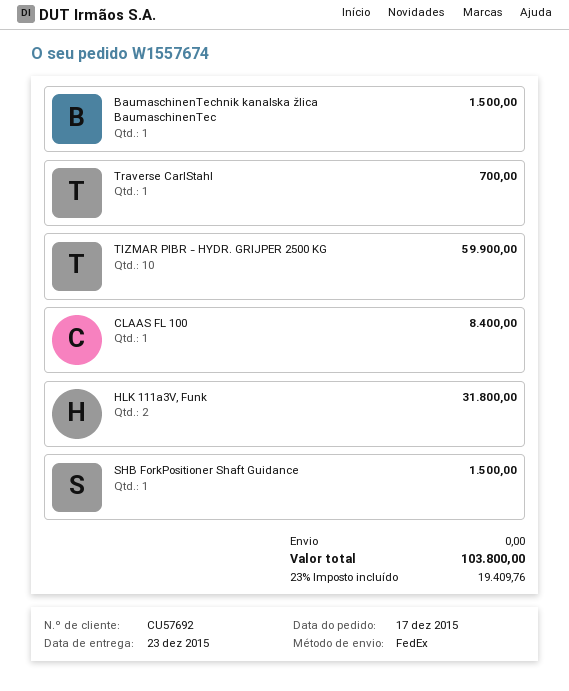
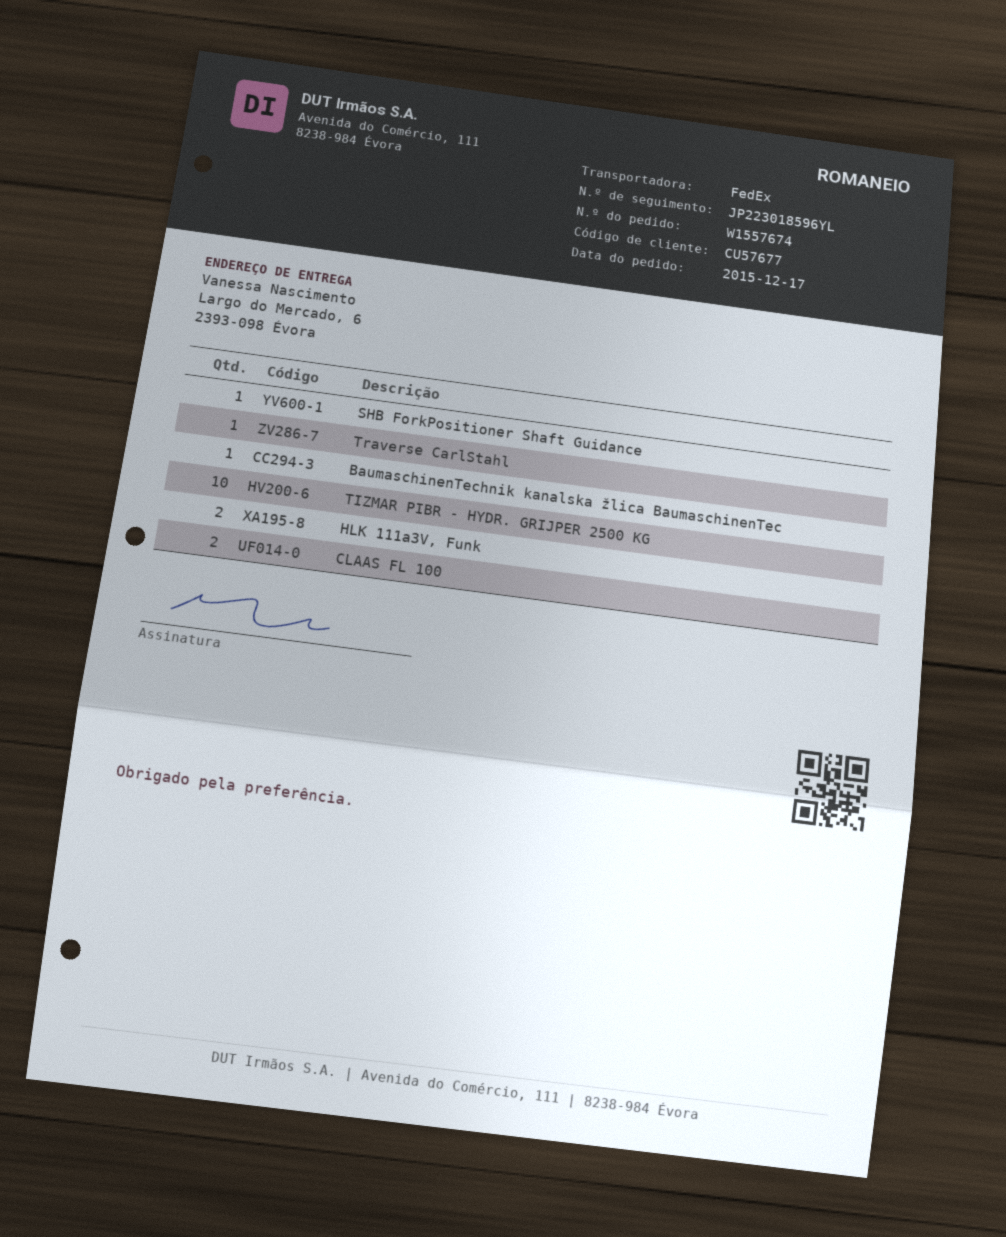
customer number: CU57692 -> CU57677
CLAAS FL 100: 1 -> 2

